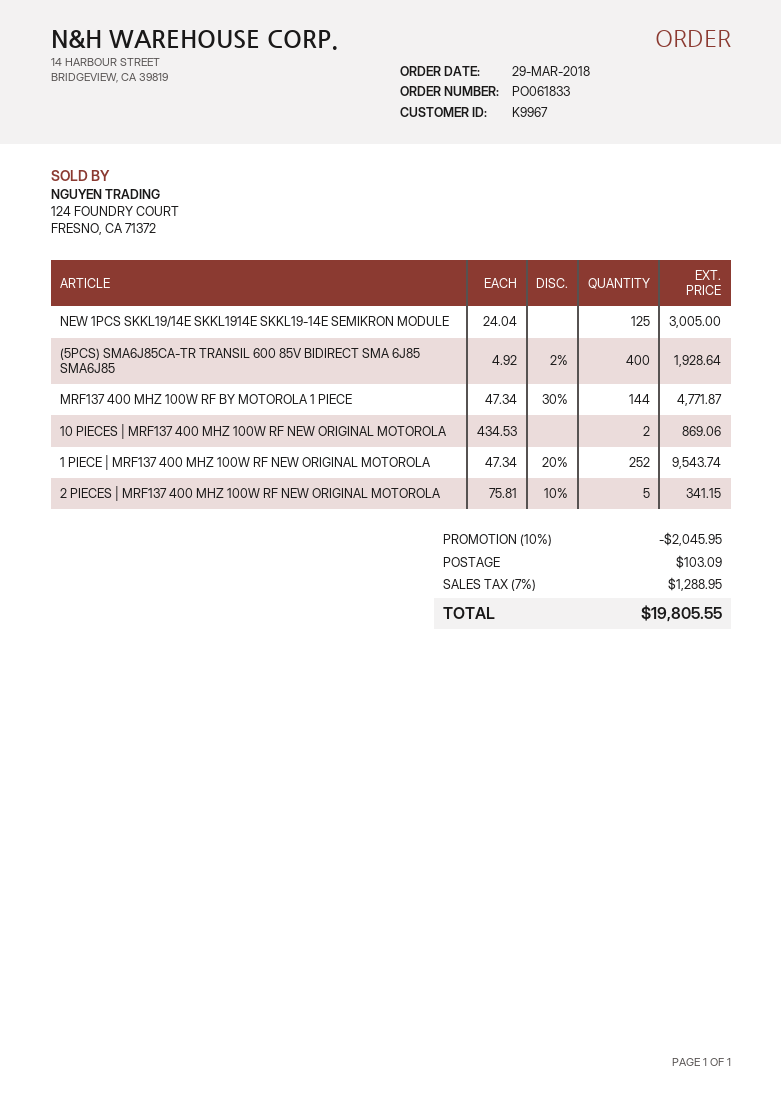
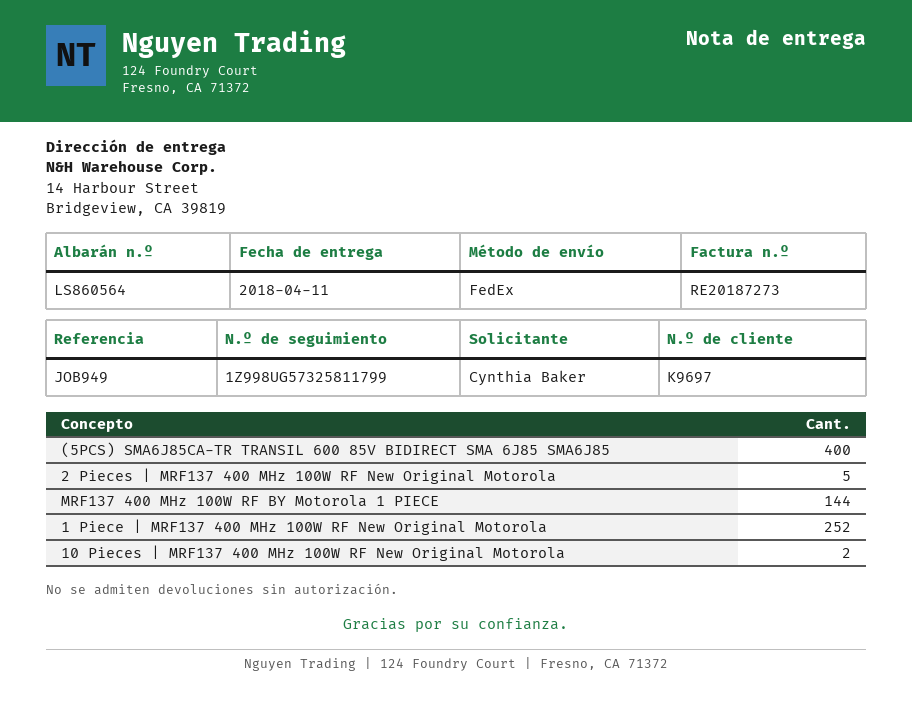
customer number: K9967 -> K9697
NEW 1PCS SKKL19/14E SKKL1914E SKKL19-14E SEMIKRON MODULE: 125 -> none

